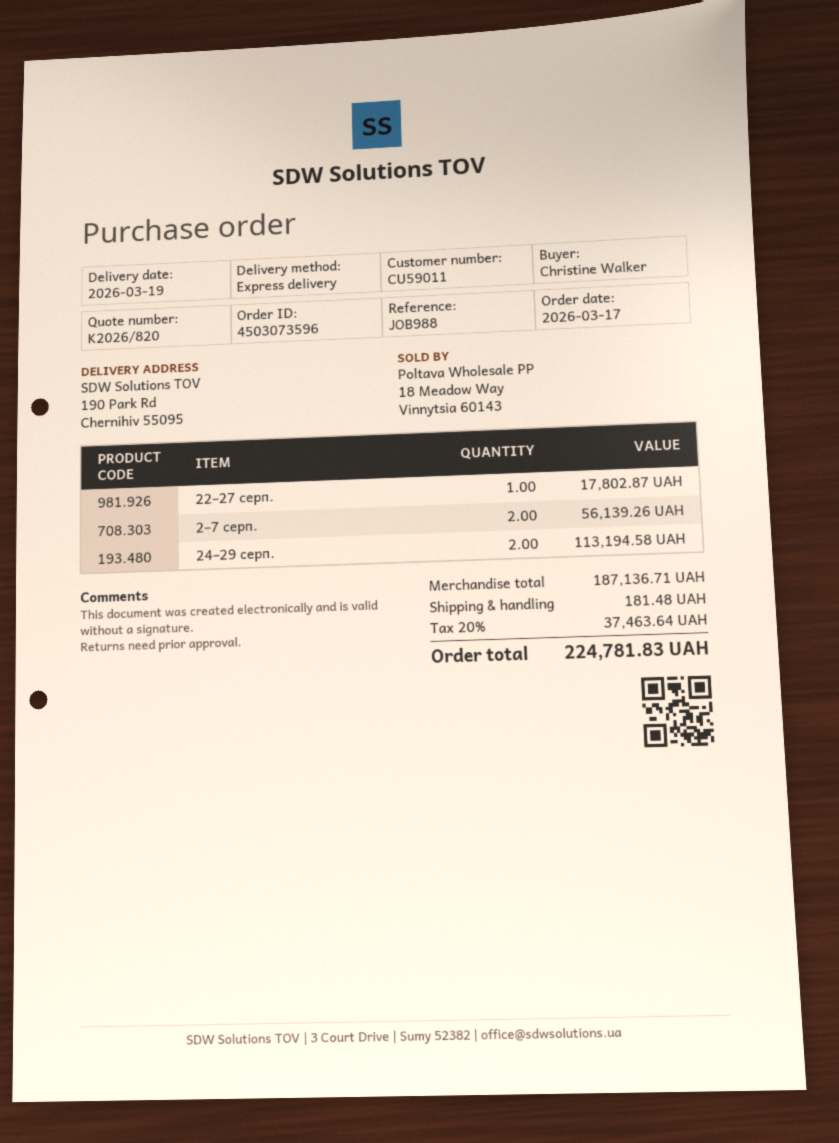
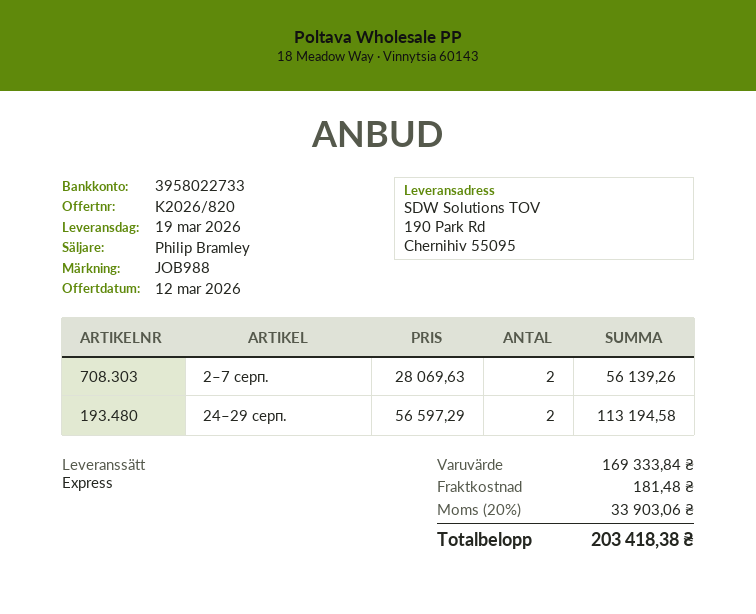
22–27 серп.: 1 for 17802.87 -> none
subtotal: 187136.71 -> 169333.84
tax: 20% = 37463.64 -> 20% = 33903.06
total: 224781.83 -> 203418.38

